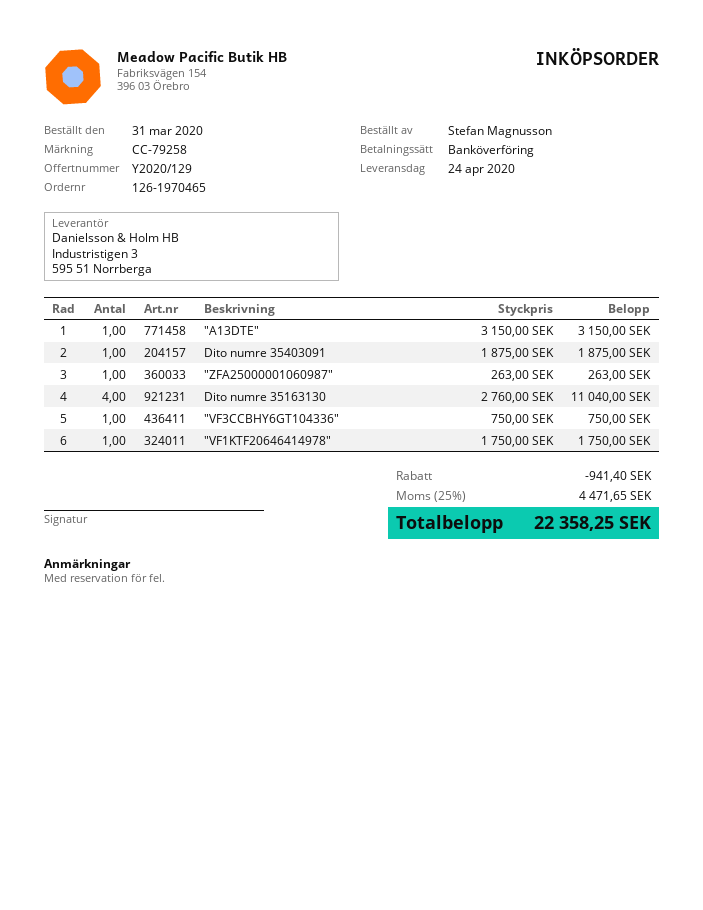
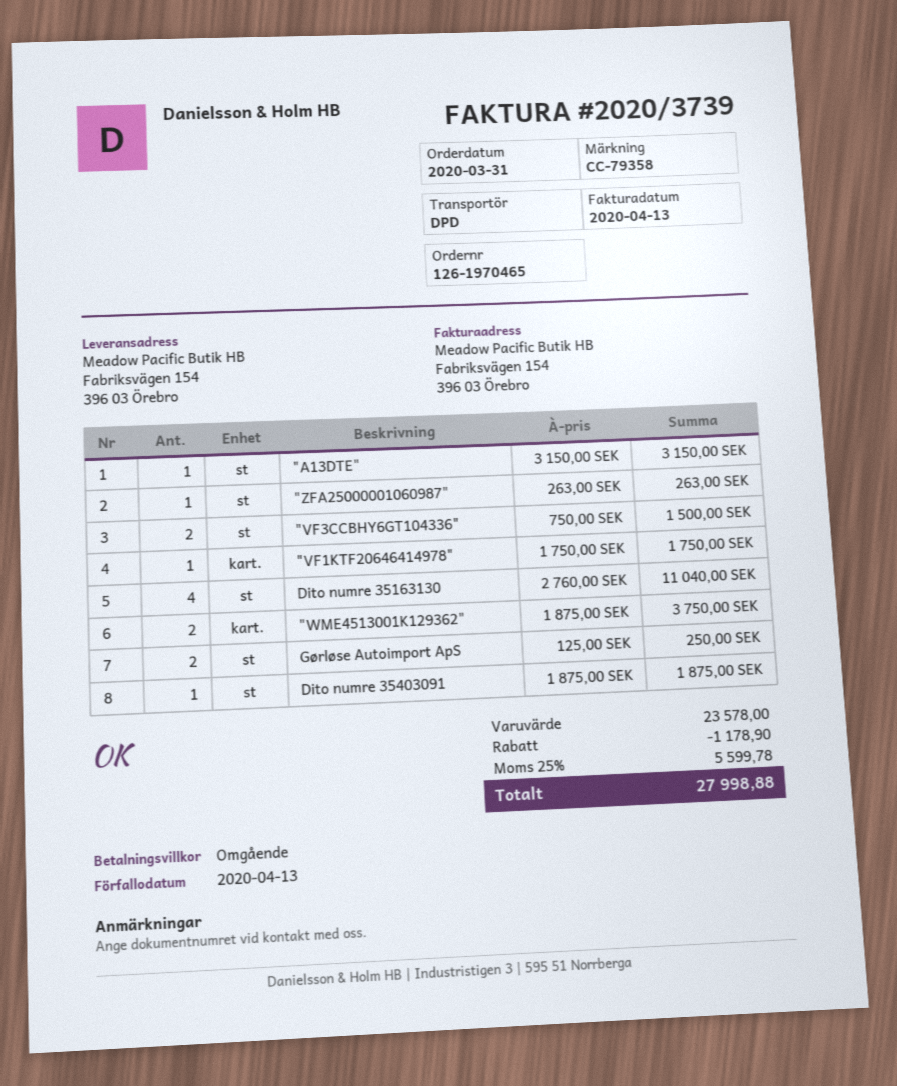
reference: CC-79258 -> CC-79358
"VF3CCBHY6GT104336": 1 x 750.00 = 750.00 -> 2 x 750.00 = 1500.00
"WME4513001K129362": none -> 2 x 1875.00 = 3750.00
Gørløse Autoimport ApS: none -> 2 x 125.00 = 250.00
discount: 941.40 -> 1178.90
tax: 25% = 4471.65 -> 25% = 5599.78
total: 22358.25 -> 27998.88

